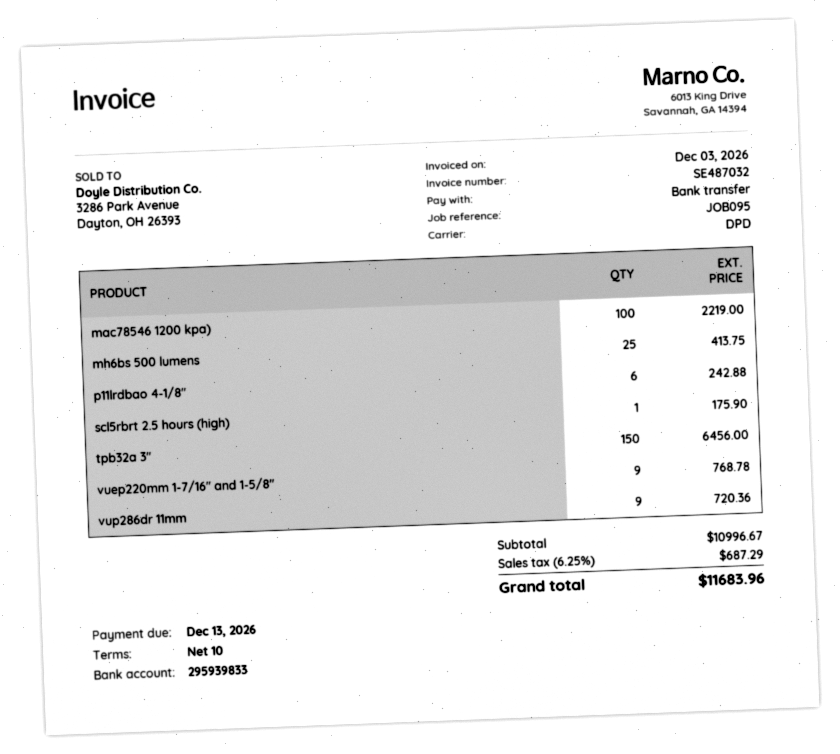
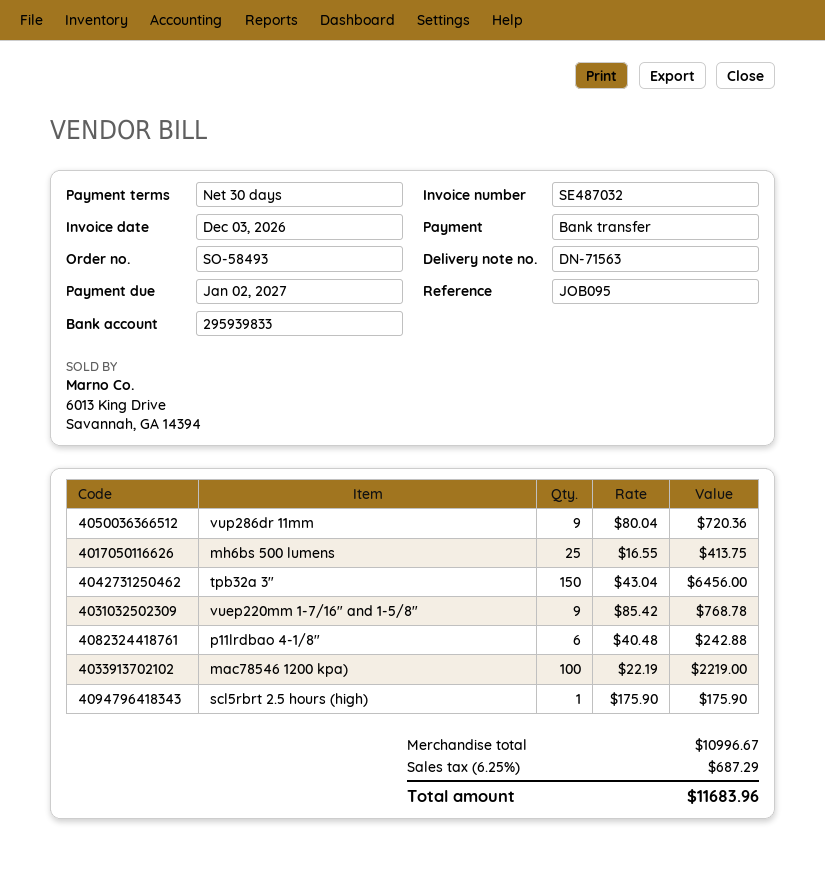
payment terms: 10 days -> 30 days
due date: 2026-12-13 -> 2027-01-02

